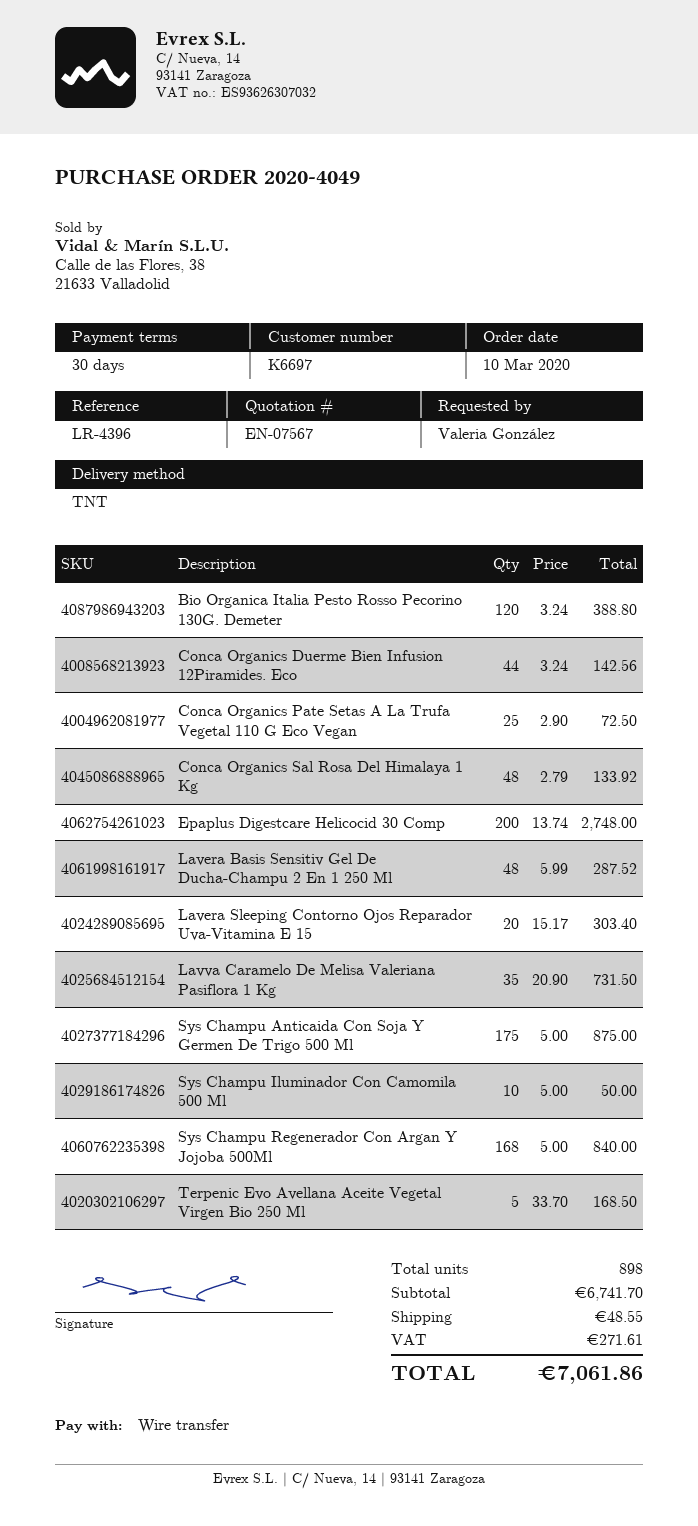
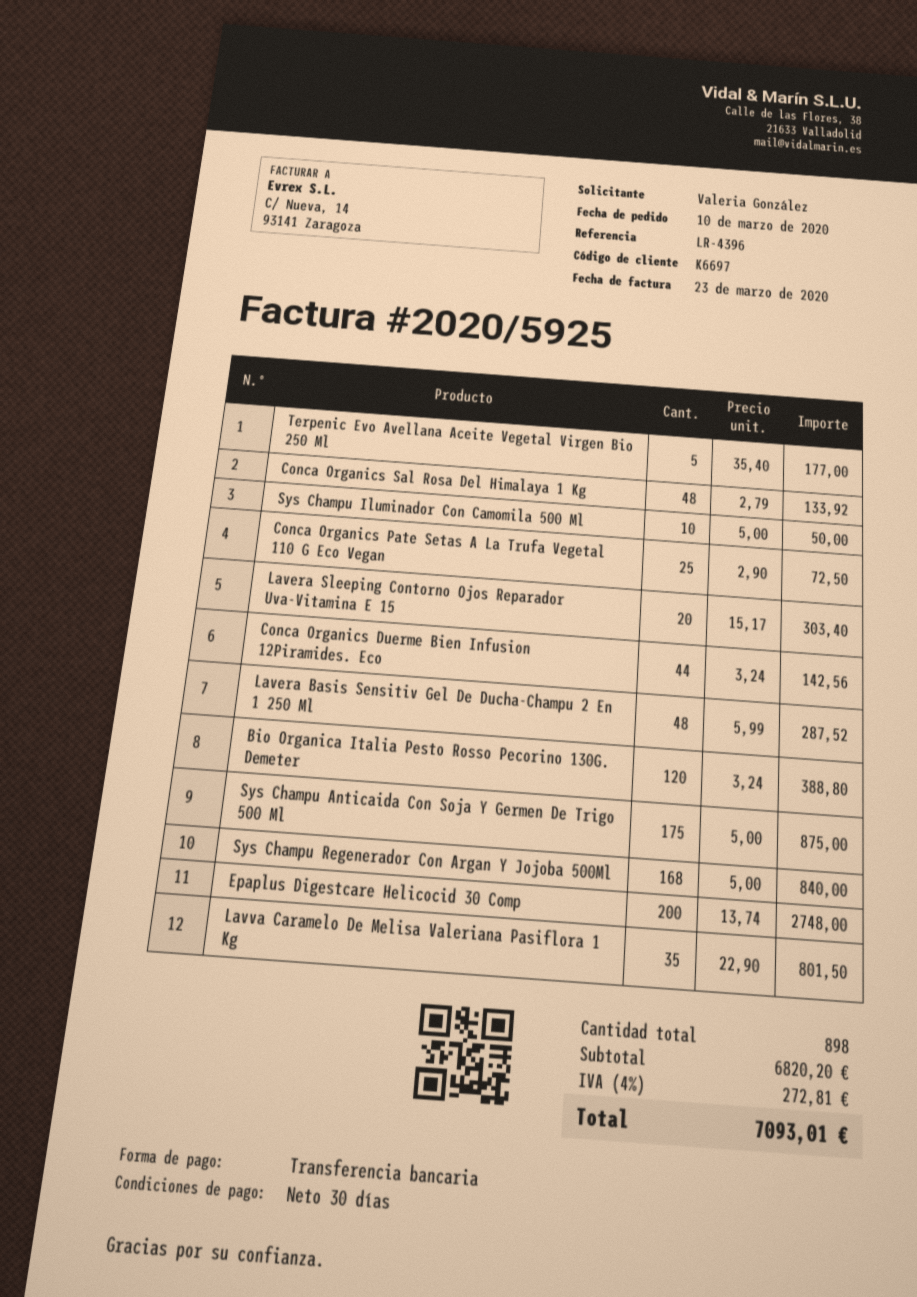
Lavva Caramelo De Melisa Valeriana Pasiflora 1 Kg: 35 x 20.90 = 731.50 -> 35 x 22.90 = 801.50
Terpenic Evo Avellana Aceite Vegetal Virgen Bio 250 Ml: 5 x 33.70 = 168.50 -> 5 x 35.40 = 177.00
subtotal: 6741.70 -> 6820.20
shipping: 48.55 -> none
tax: 271.61 -> 272.81
total: 7061.86 -> 7093.01

